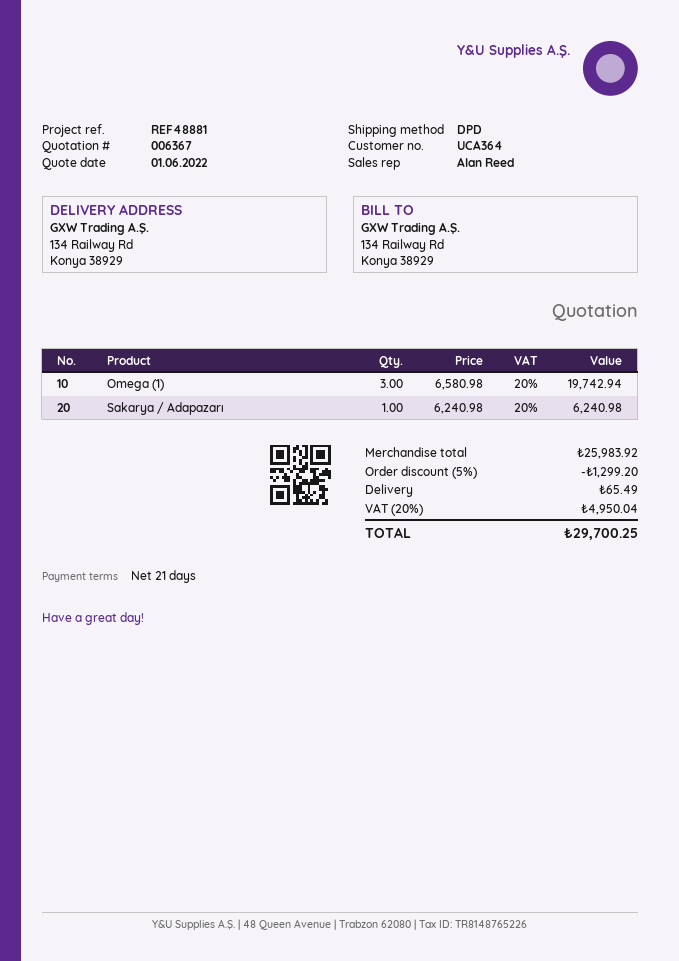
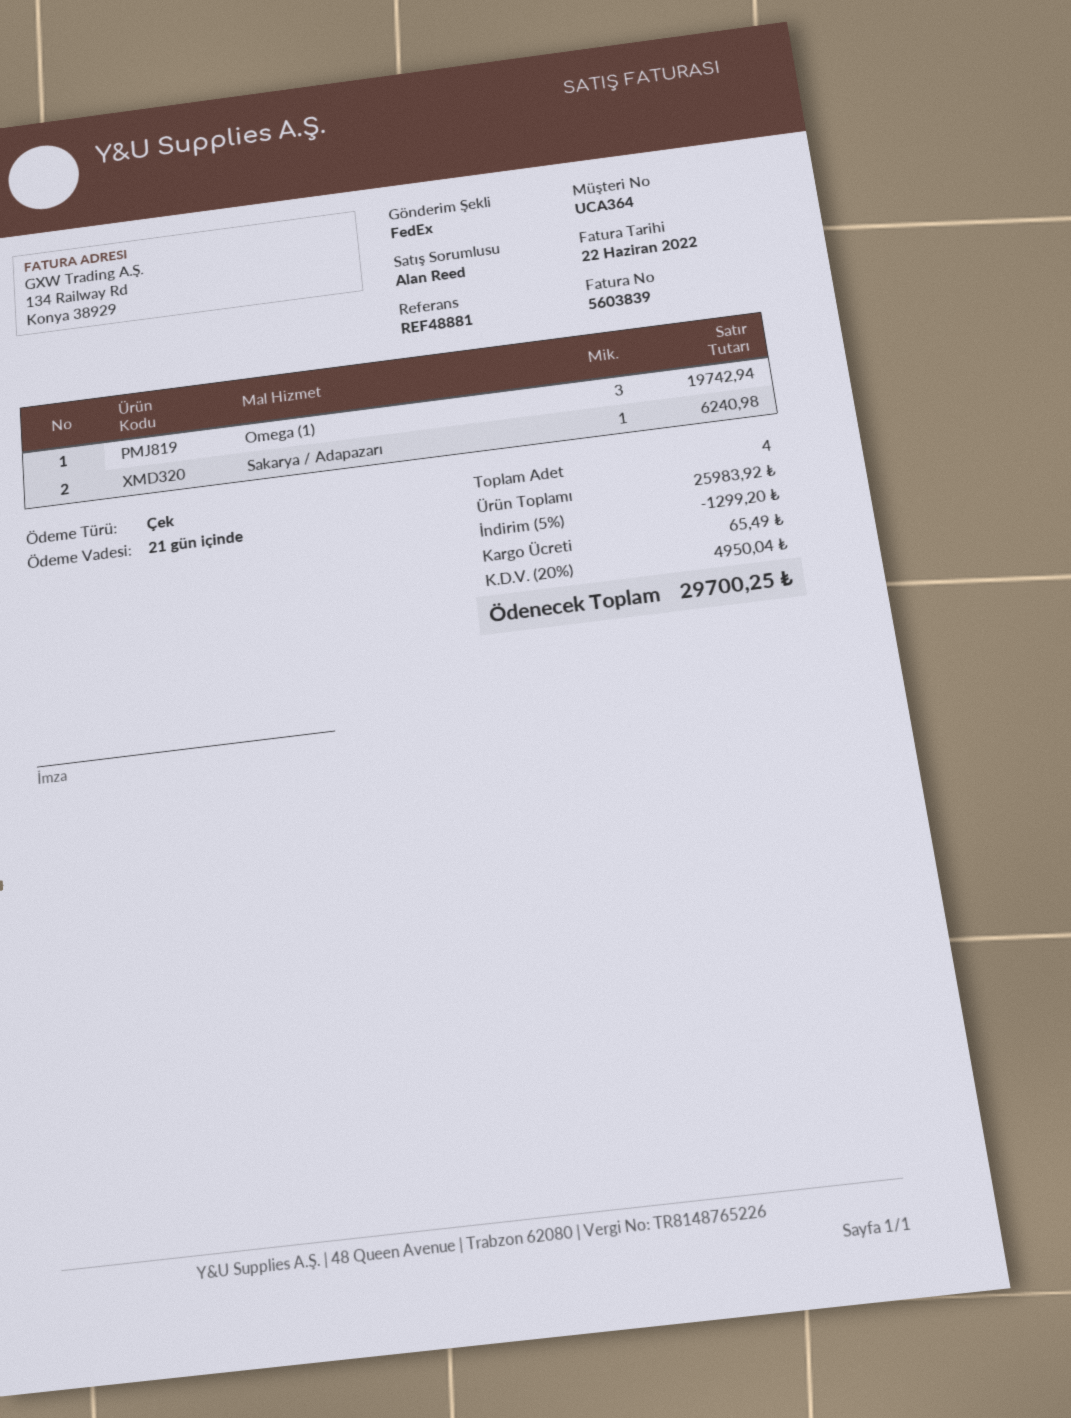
shipping method: DPD -> FedEx

